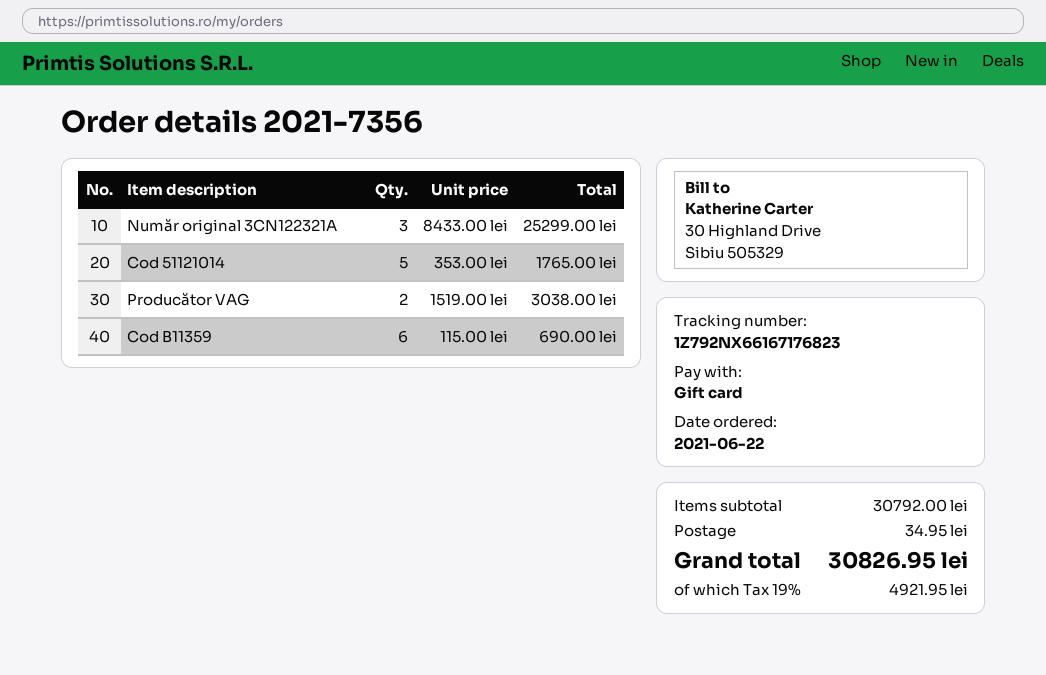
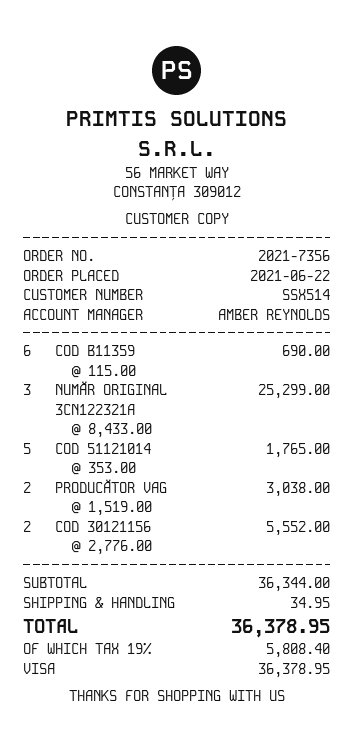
payment method: gift card -> Visa
COD 30121156: none -> 2 x 2776.00 = 5552.00
subtotal: 30792.00 -> 36344.00
tax: 19% = 4921.95 -> 19% = 5808.40
total: 30826.95 -> 36378.95

